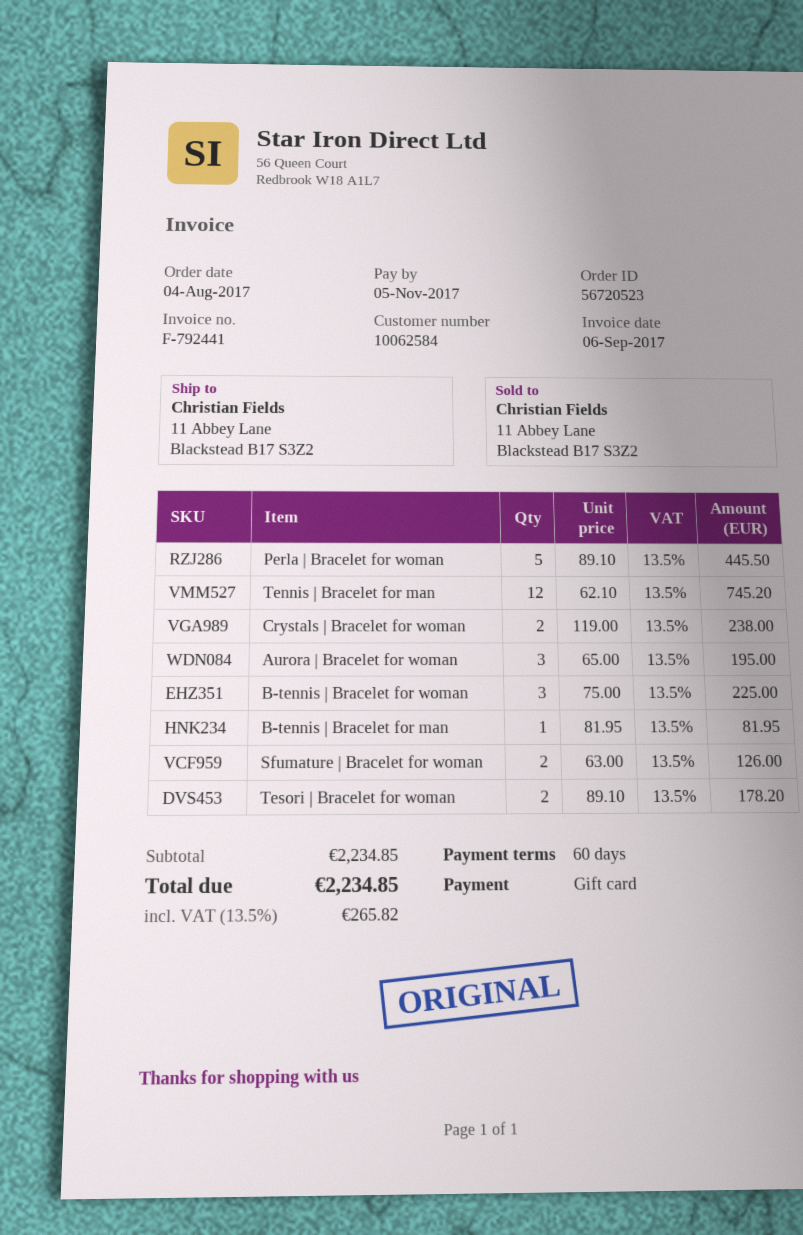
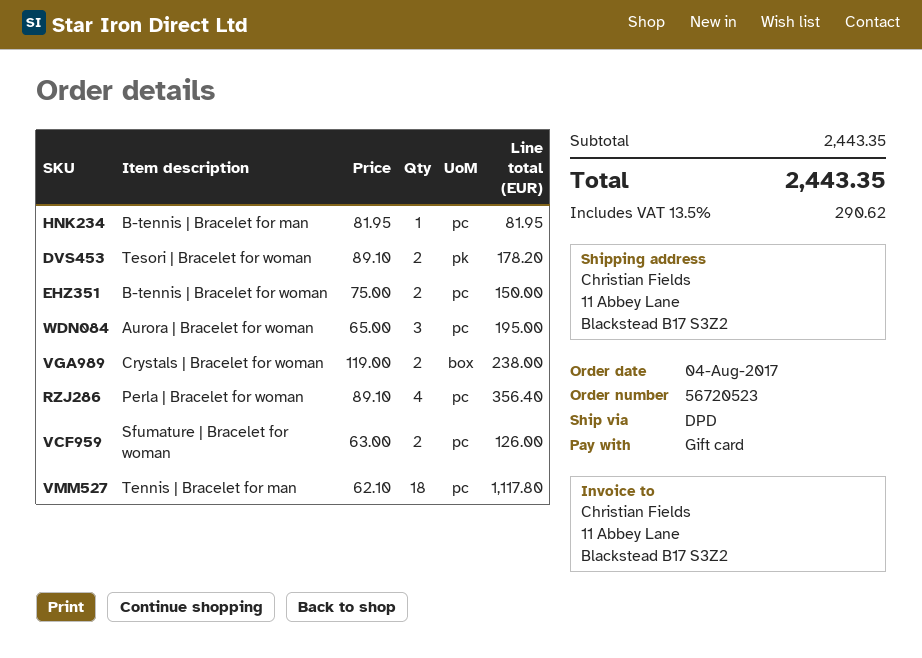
Perla | Bracelet for woman: 5 x 89.10 = 445.50 -> 4 x 89.10 = 356.40
Tennis | Bracelet for man: 12 x 62.10 = 745.20 -> 18 x 62.10 = 1117.80
B-tennis | Bracelet for woman: 3 x 75.00 = 225.00 -> 2 x 75.00 = 150.00
subtotal: 2234.85 -> 2443.35
tax: 13.5% = 265.82 -> 13.5% = 290.62
total: 2234.85 -> 2443.35

